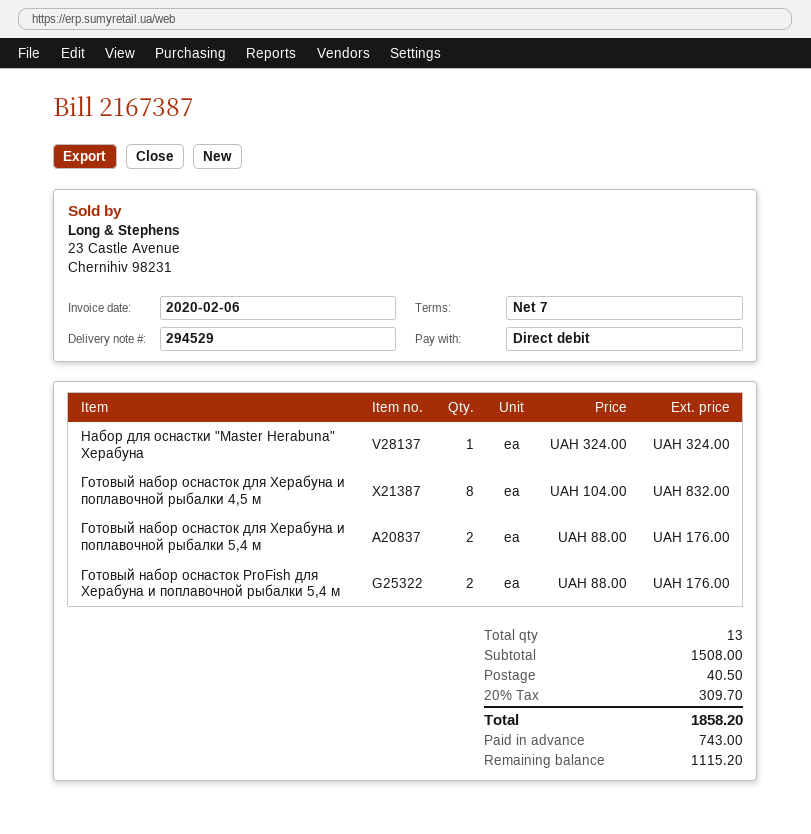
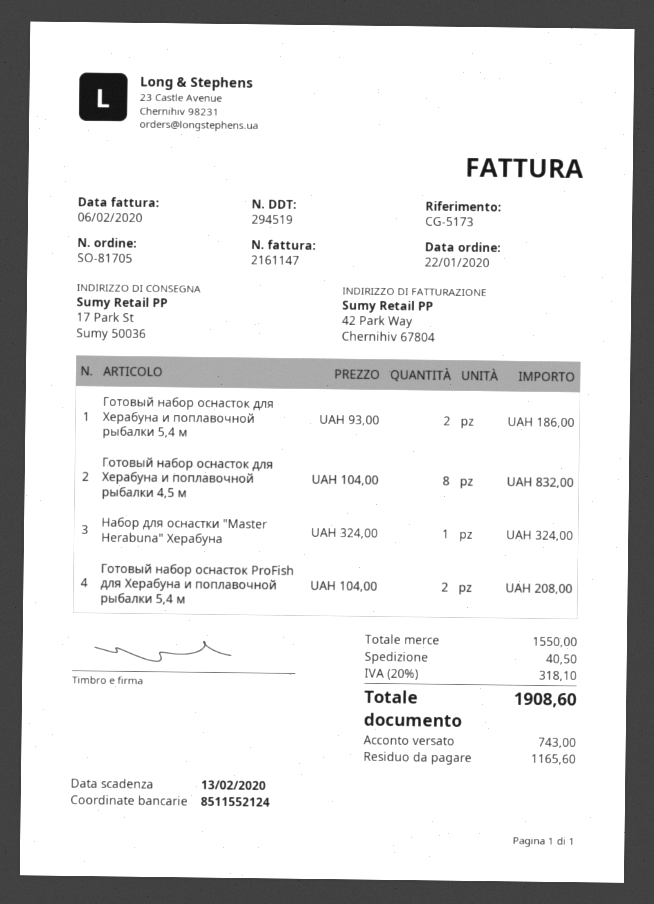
delivery note number: 294529 -> 294519
invoice number: 2167387 -> 2161147
Готовый набор оснасток для Херабуна и поплавочной рыбалки 5,4 м: 2 x 88.00 = 176.00 -> 2 x 93.00 = 186.00
Готовый набор оснасток ProFish для Херабуна и поплавочной рыбалки 5,4 м: 2 x 88.00 = 176.00 -> 2 x 104.00 = 208.00
subtotal: 1508.00 -> 1550.00
tax: 20% = 309.70 -> 20% = 318.10
total: 1858.20 -> 1908.60
balance: 1115.20 -> 1165.60

